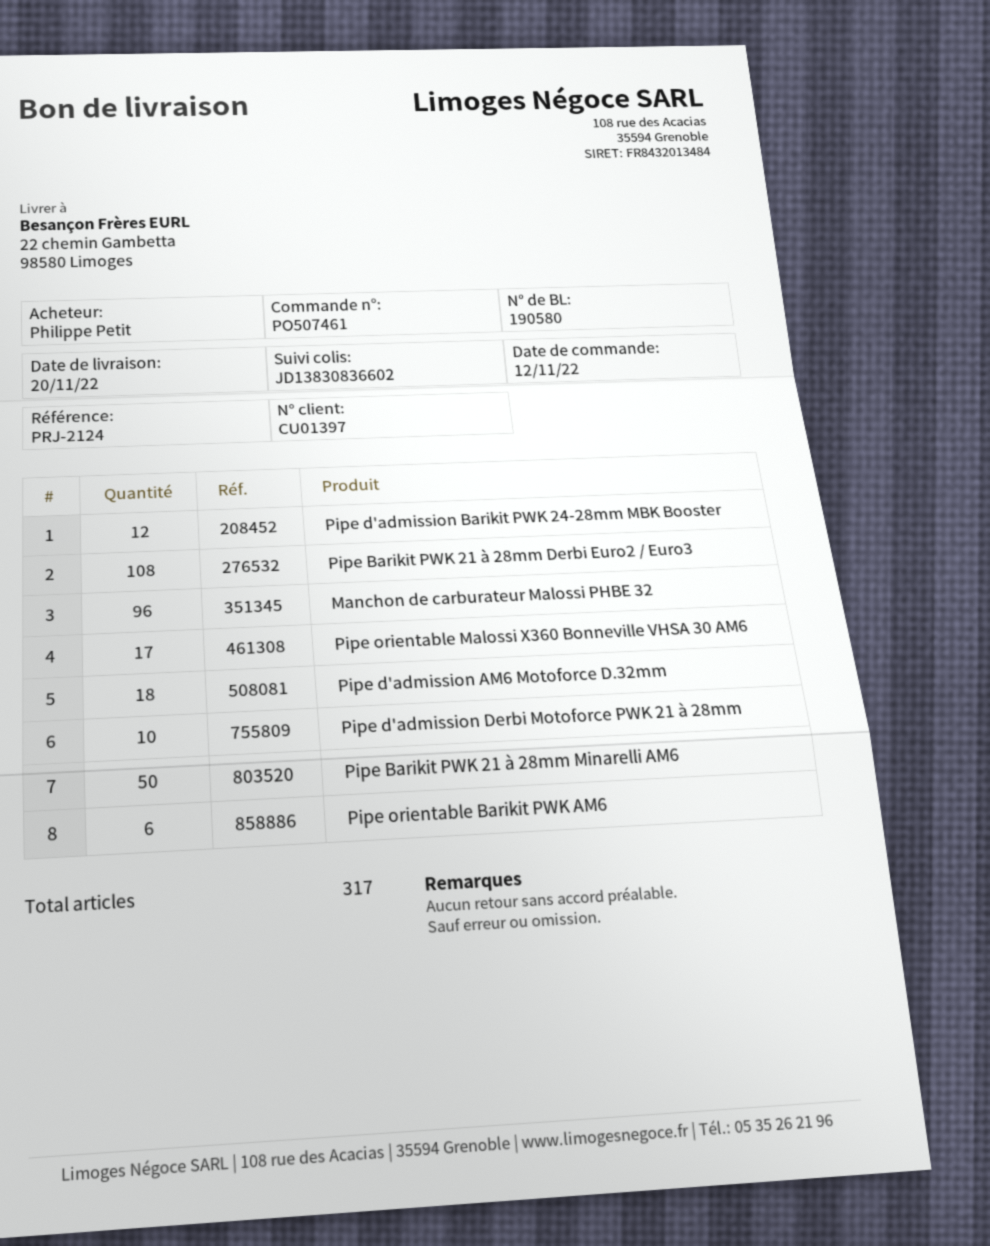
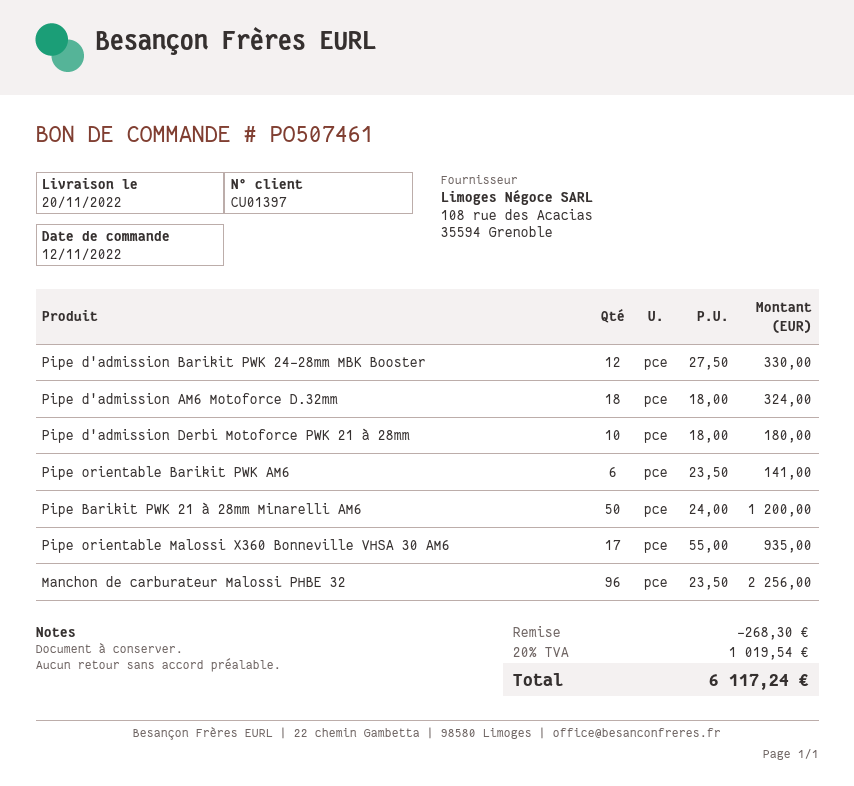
Pipe Barikit PWK 21 à 28mm Derbi Euro2 / Euro3: 108 -> none

